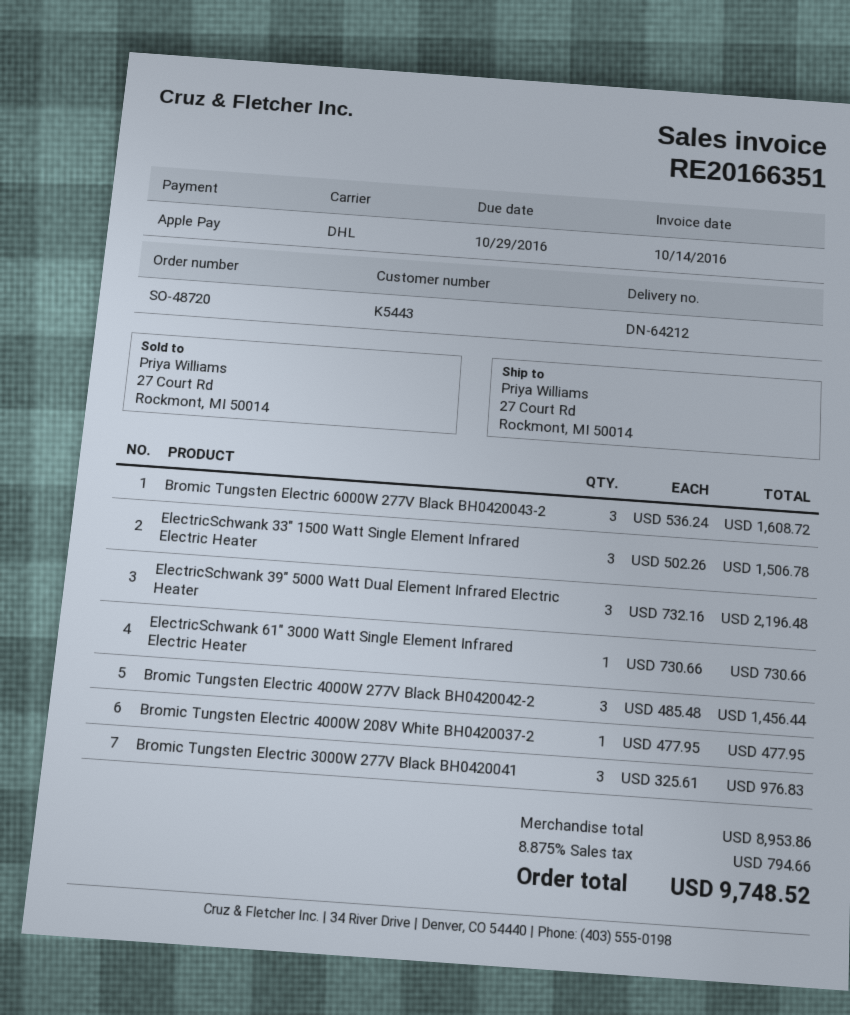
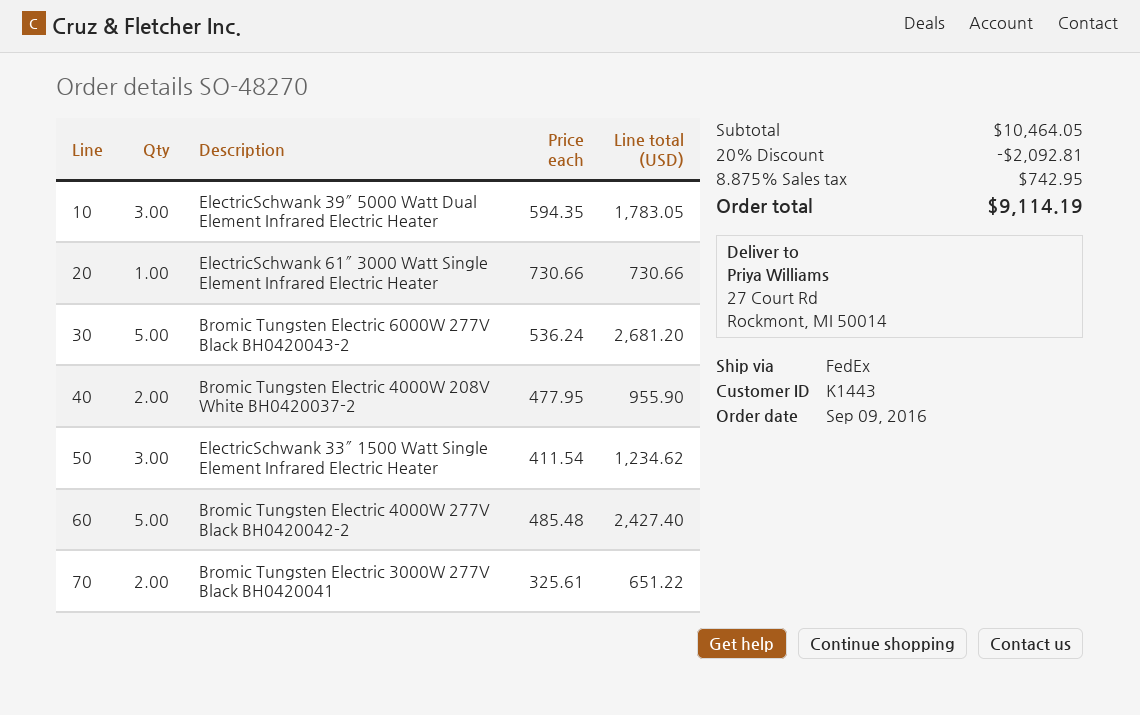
order number: SO-48720 -> SO-48270
customer number: K5443 -> K1443
shipping method: DHL -> FedEx
Bromic Tungsten Electric 6000W 277V Black BH0420043-2: 3 x 536.24 = 1608.72 -> 5 x 536.24 = 2681.20
ElectricSchwank 33″ 1500 Watt Single Element Infrared Electric Heater: 3 x 502.26 = 1506.78 -> 3 x 411.54 = 1234.62
ElectricSchwank 39″ 5000 Watt Dual Element Infrared Electric Heater: 3 x 732.16 = 2196.48 -> 3 x 594.35 = 1783.05
Bromic Tungsten Electric 4000W 277V Black BH0420042-2: 3 x 485.48 = 1456.44 -> 5 x 485.48 = 2427.40
Bromic Tungsten Electric 4000W 208V White BH0420037-2: 1 x 477.95 = 477.95 -> 2 x 477.95 = 955.90
Bromic Tungsten Electric 3000W 277V Black BH0420041: 3 x 325.61 = 976.83 -> 2 x 325.61 = 651.22
subtotal: 8953.86 -> 10464.05
discount: none -> 20% = 2092.81
tax: 8.875% = 794.66 -> 8.875% = 742.95
total: 9748.52 -> 9114.19

